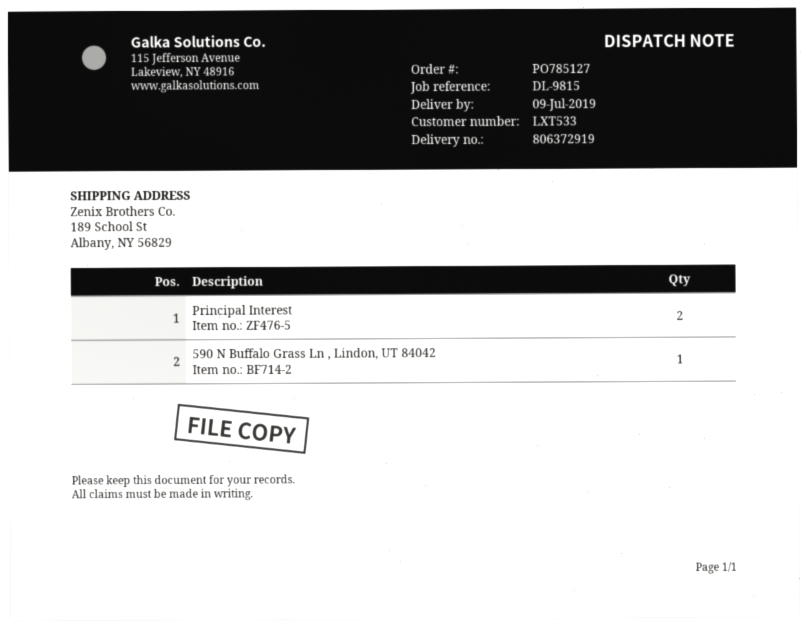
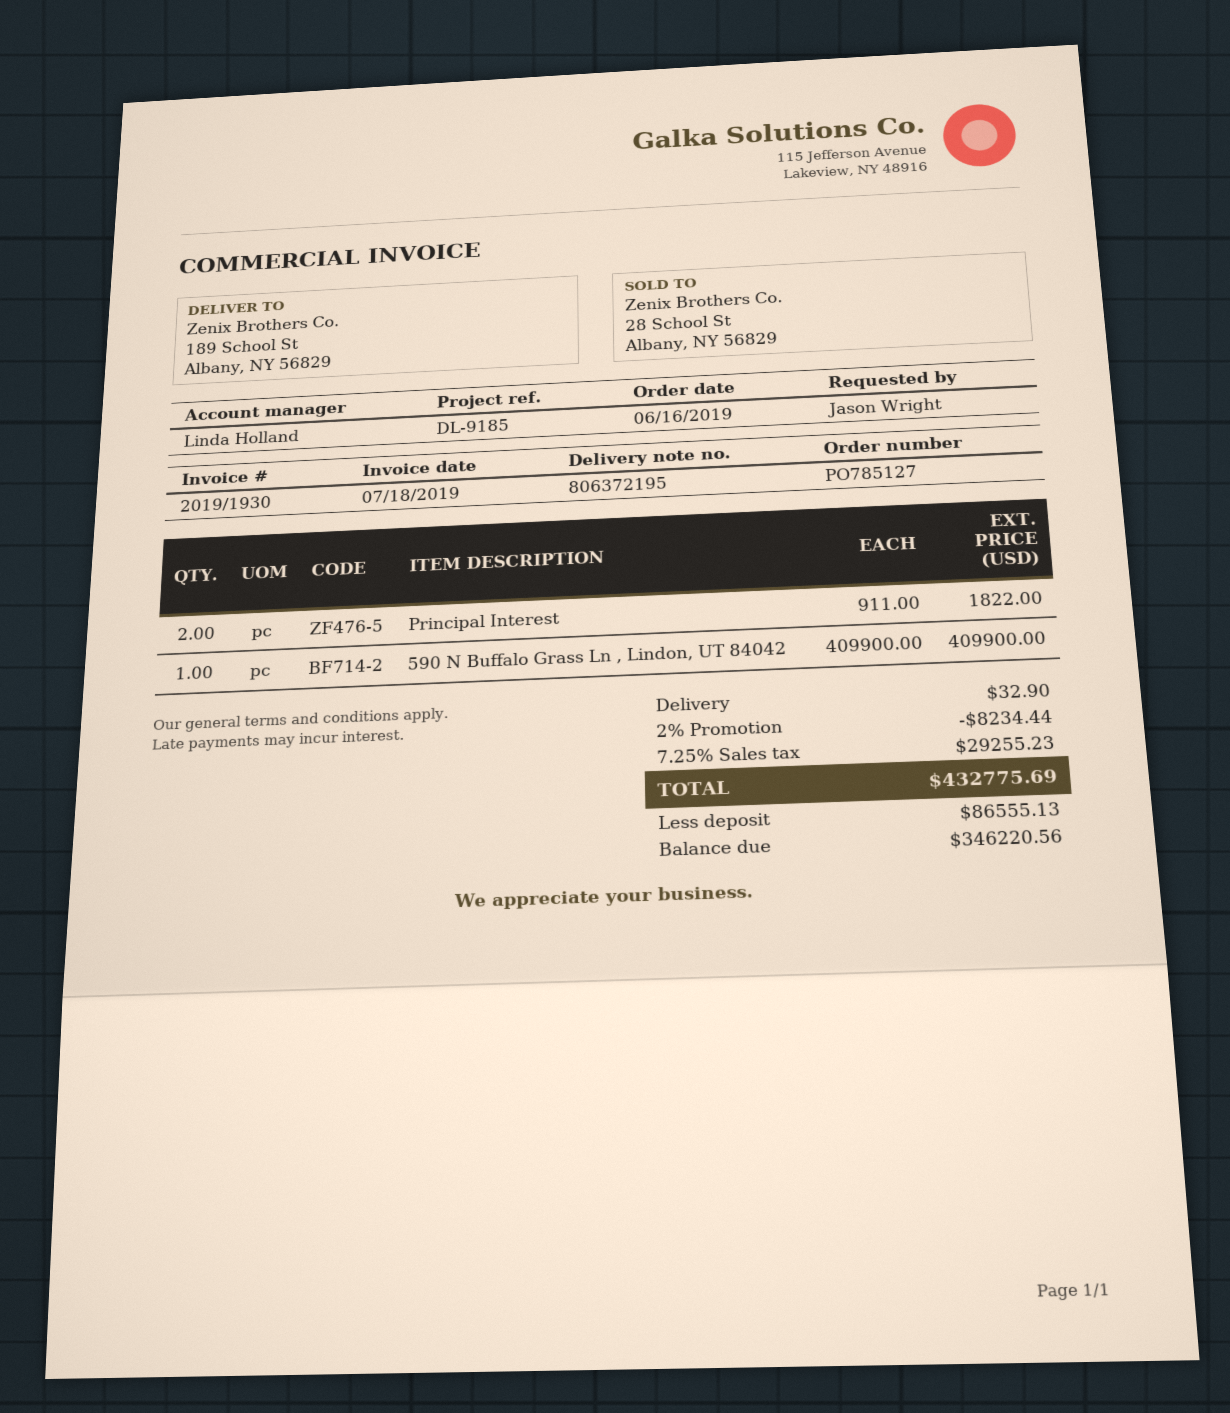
delivery note number: 806372919 -> 806372195
reference: DL-9815 -> DL-9185

